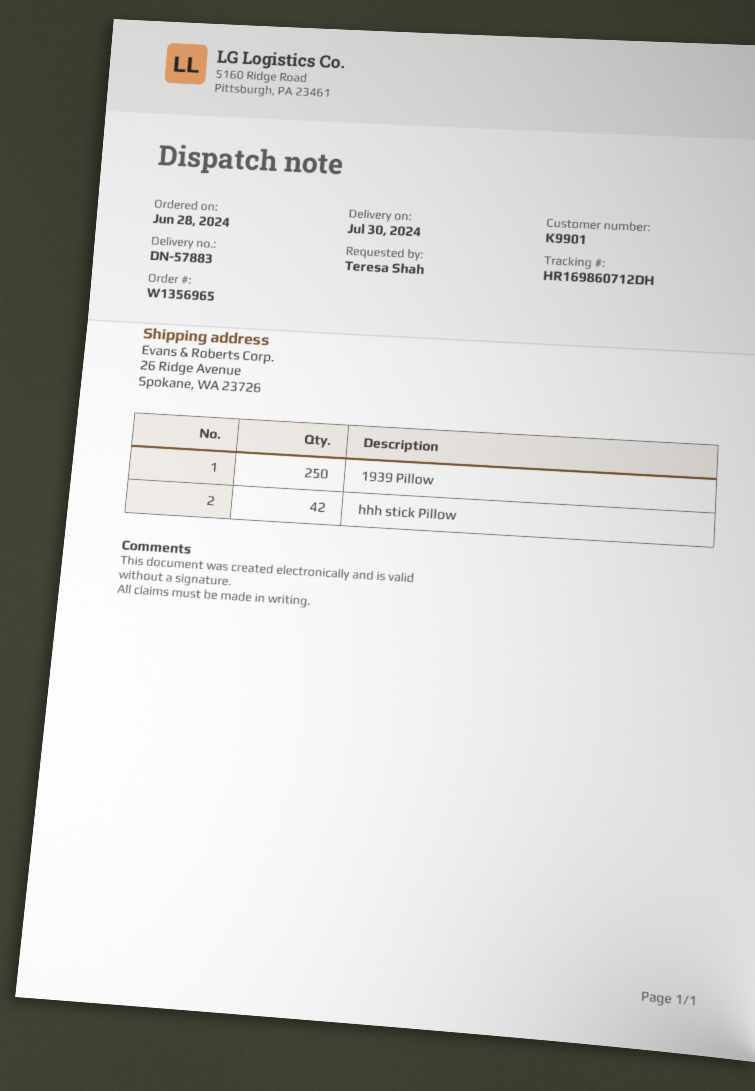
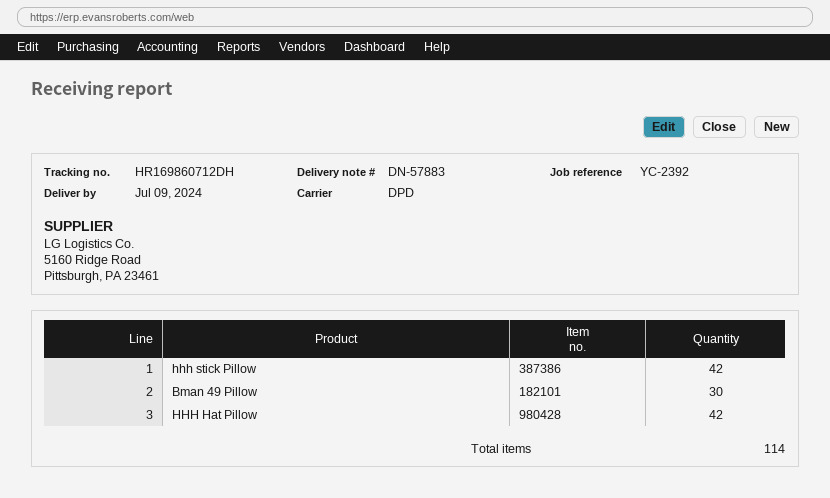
delivery date: 2024-07-30 -> 2024-07-09
1939 Pillow: 250 -> none
Bman 49 Pillow: none -> 30
HHH Hat Pillow: none -> 42

